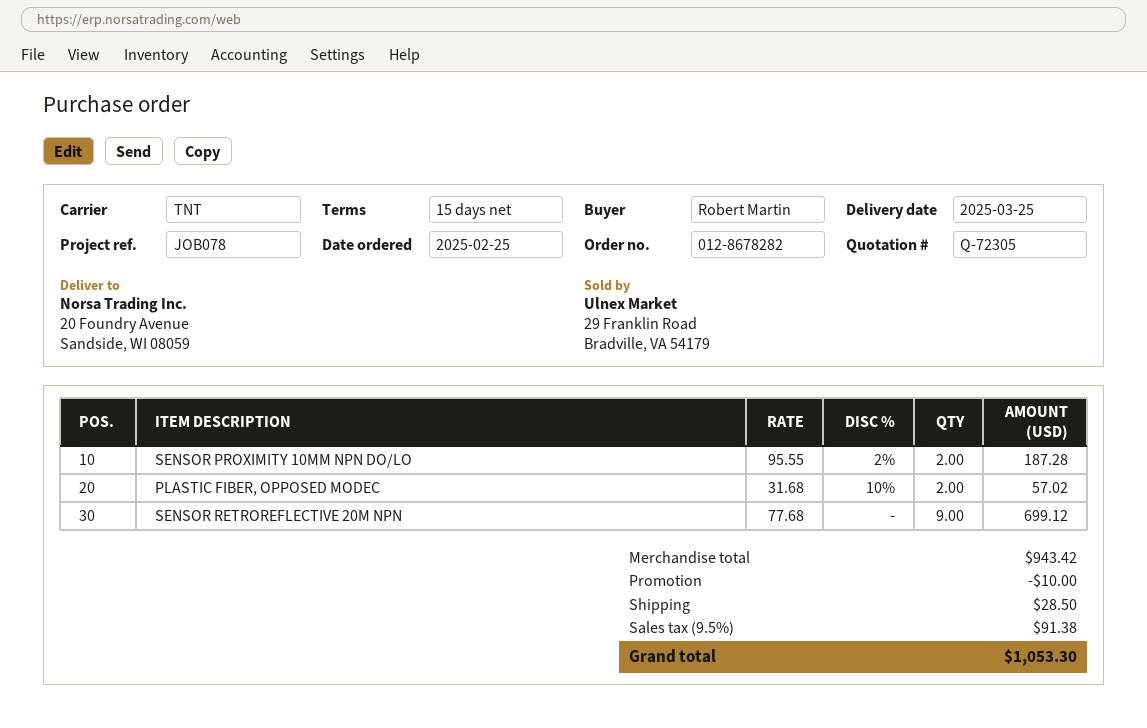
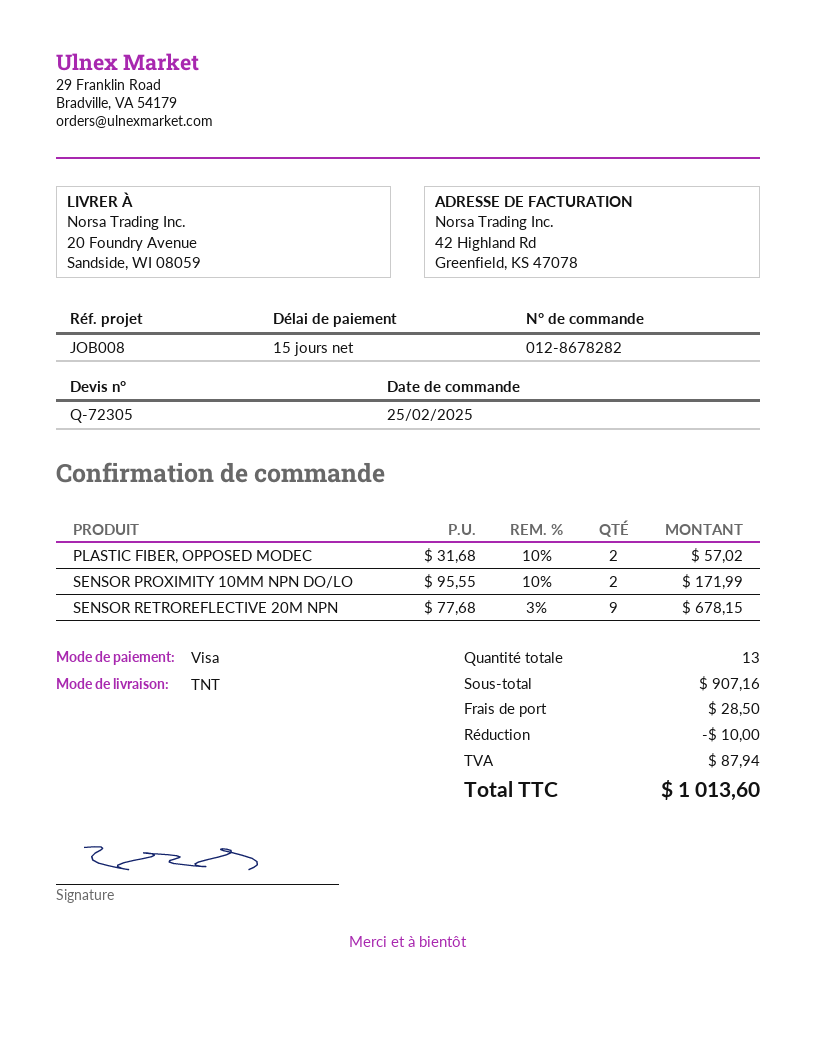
reference: JOB078 -> JOB008
SENSOR PROXIMITY 10MM NPN DO/LO: 2 x 95.55 - 2% = 187.28 -> 2 x 95.55 - 10% = 171.99
SENSOR RETROREFLECTIVE 20M NPN: 9 x 77.68 = 699.12 -> 9 x 77.68 - 3% = 678.15
subtotal: 943.42 -> 907.16
tax: 91.38 -> 87.94
total: 1053.30 -> 1013.60

